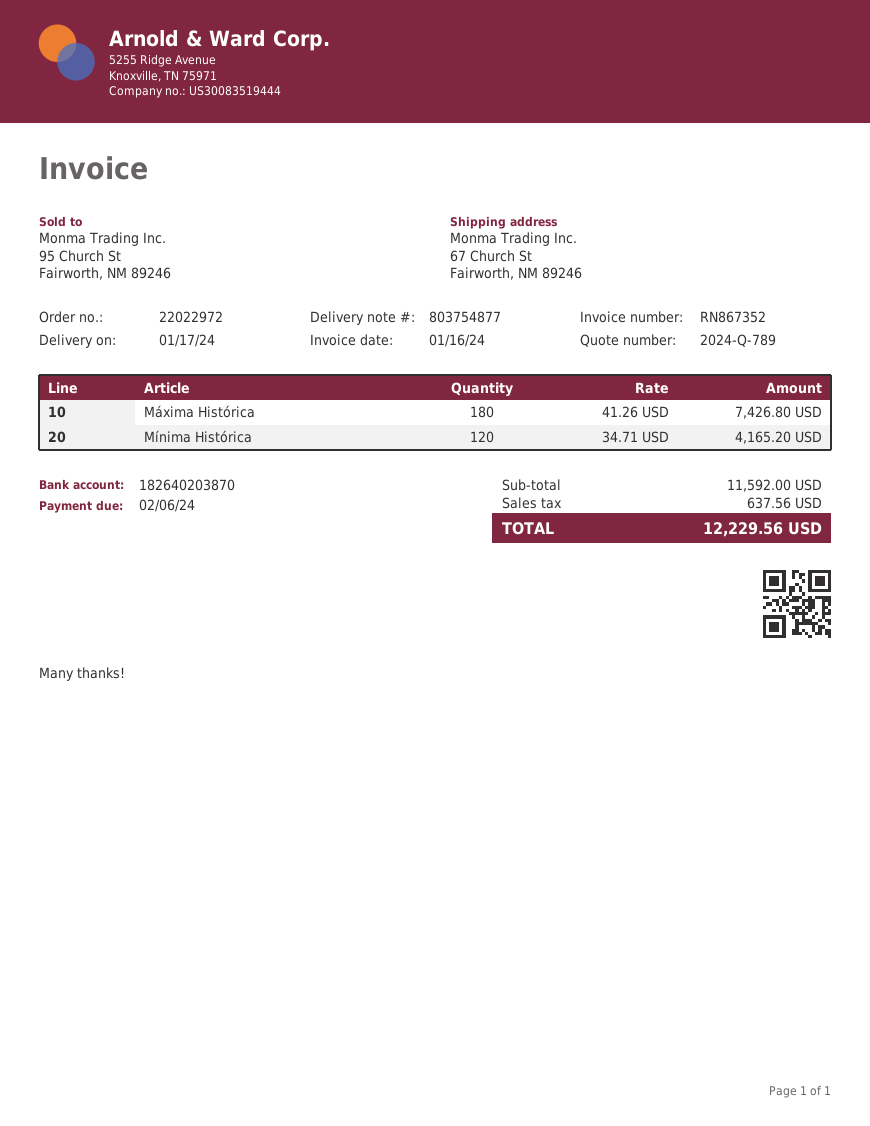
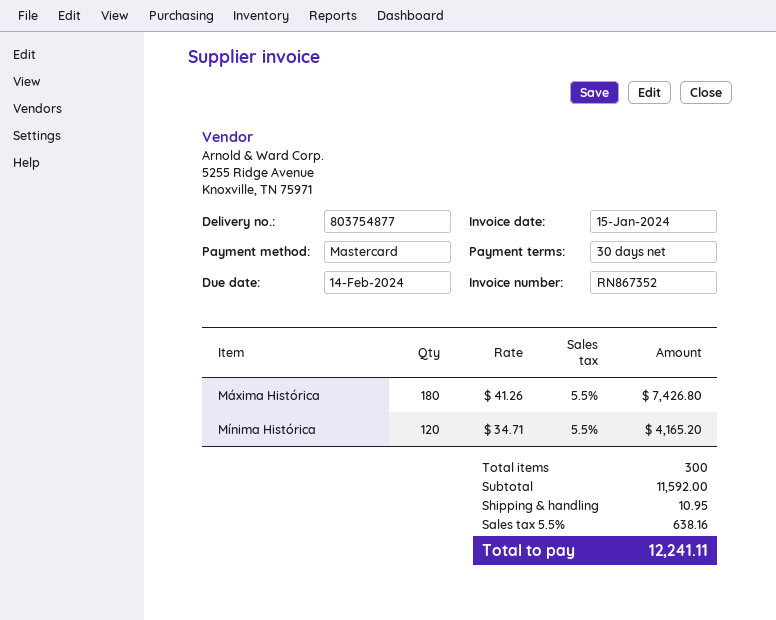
invoice date: 2024-01-16 -> 2024-01-15
due date: 2024-02-06 -> 2024-02-14
shipping: none -> 10.95
tax: 637.56 -> 638.16
total: 12229.56 -> 12241.11

